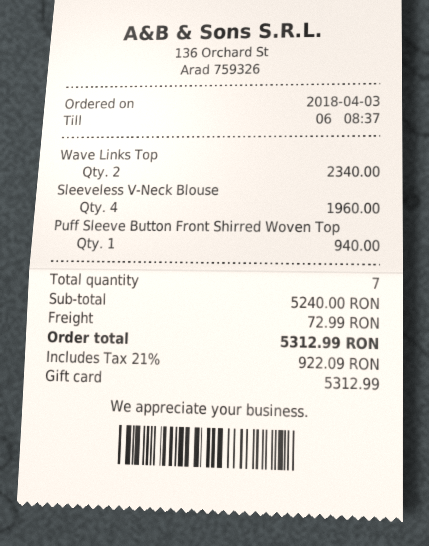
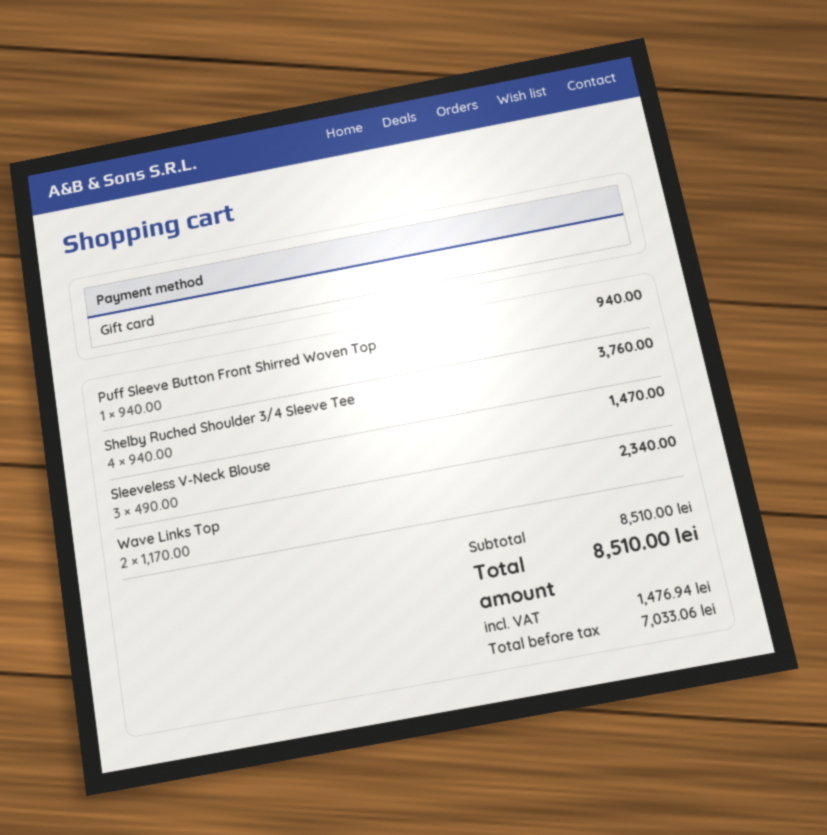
Sleeveless V-Neck Blouse: 4 for 1960.00 -> 3 for 1470.00
Shelby Ruched Shoulder 3/4 Sleeve Tee: none -> 4 for 3760.00
subtotal: 5240.00 -> 8510.00
shipping: 72.99 -> none
tax: 922.09 -> 1476.94
total: 5312.99 -> 8510.00

